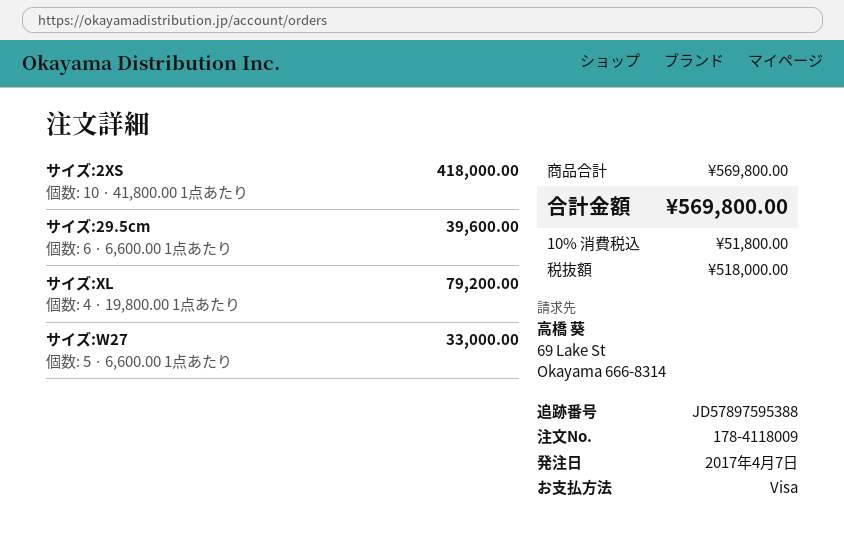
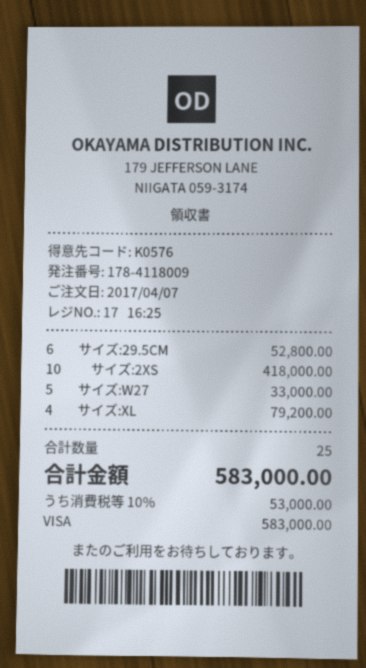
サイズ:29.5cm: 6 for 39600.00 -> 6 for 52800.00
tax: 10% = 51800.00 -> 10% = 53000.00
total: 569800.00 -> 583000.00

